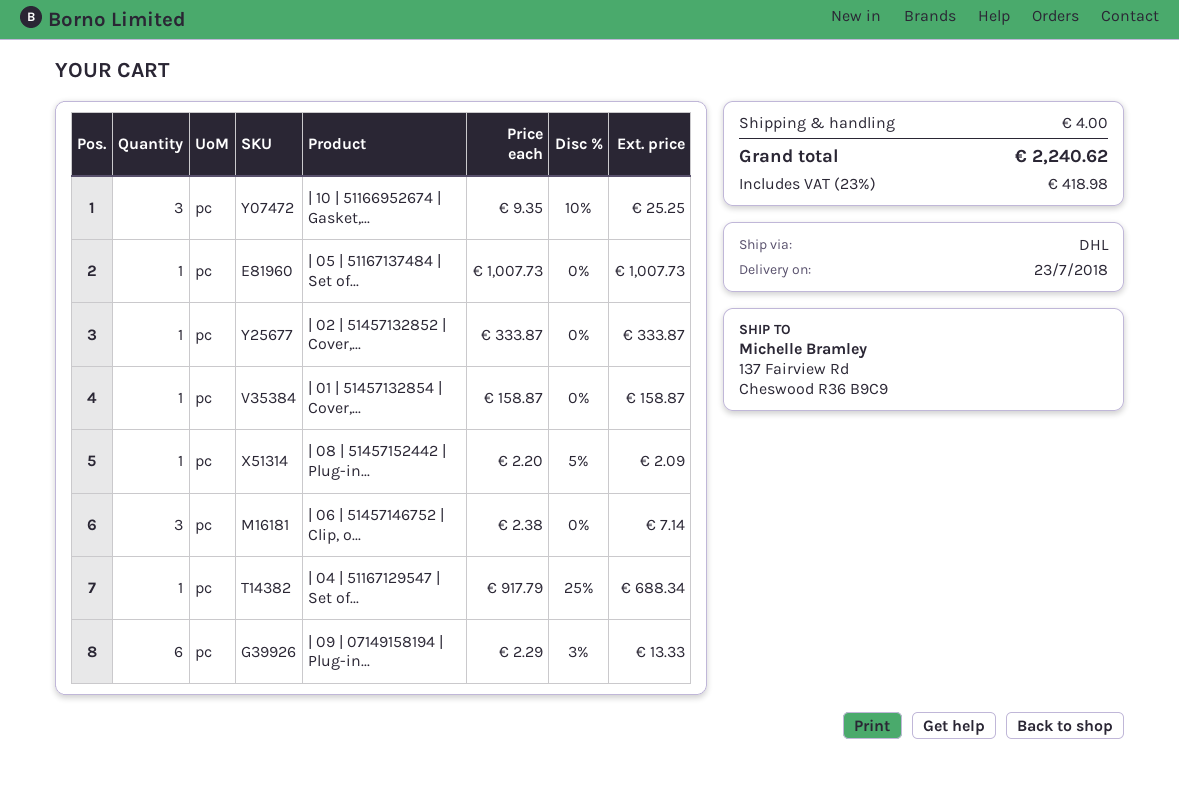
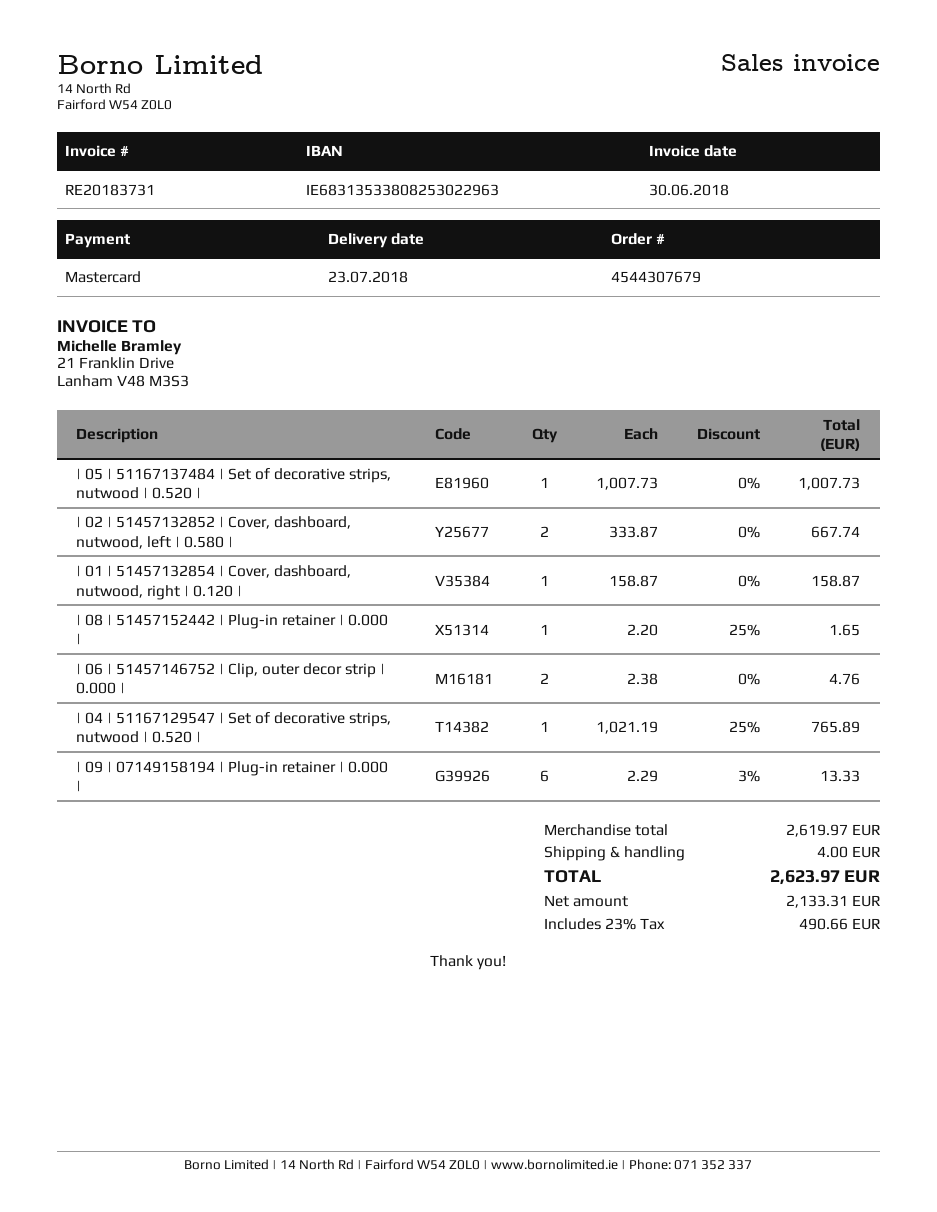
| 10 | 51166952674 | Gasket,...: 3 x 9.35 - 10% = 25.25 -> none
| 02 | 51457132852 | Cover,...: 1 x 333.87 = 333.87 -> 2 x 333.87 = 667.74
| 08 | 51457152442 | Plug-in...: 1 x 2.20 - 5% = 2.09 -> 1 x 2.20 - 25% = 1.65
| 06 | 51457146752 | Clip, o...: 3 x 2.38 = 7.14 -> 2 x 2.38 = 4.76
| 04 | 51167129547 | Set of...: 1 x 917.79 - 25% = 688.34 -> 1 x 1021.19 - 25% = 765.89
tax: 23% = 418.98 -> 23% = 490.66
total: 2240.62 -> 2623.97

